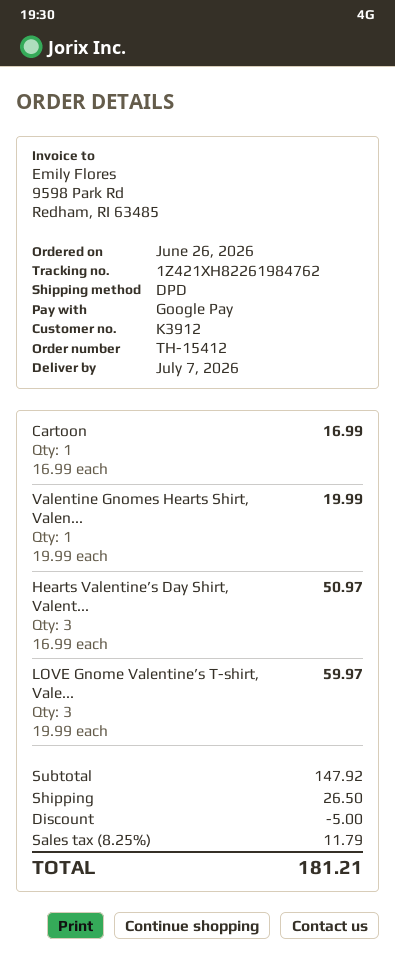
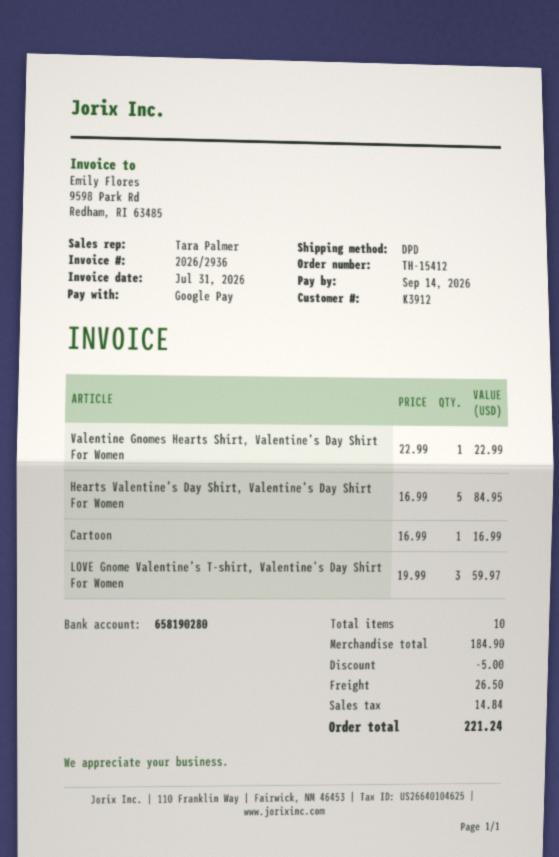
Valentine Gnomes Hearts Shirt, Valen...: 1 x 19.99 = 19.99 -> 1 x 22.99 = 22.99
Hearts Valentine’s Day Shirt, Valent...: 3 x 16.99 = 50.97 -> 5 x 16.99 = 84.95
subtotal: 147.92 -> 184.90
tax: 11.79 -> 14.84
total: 181.21 -> 221.24

